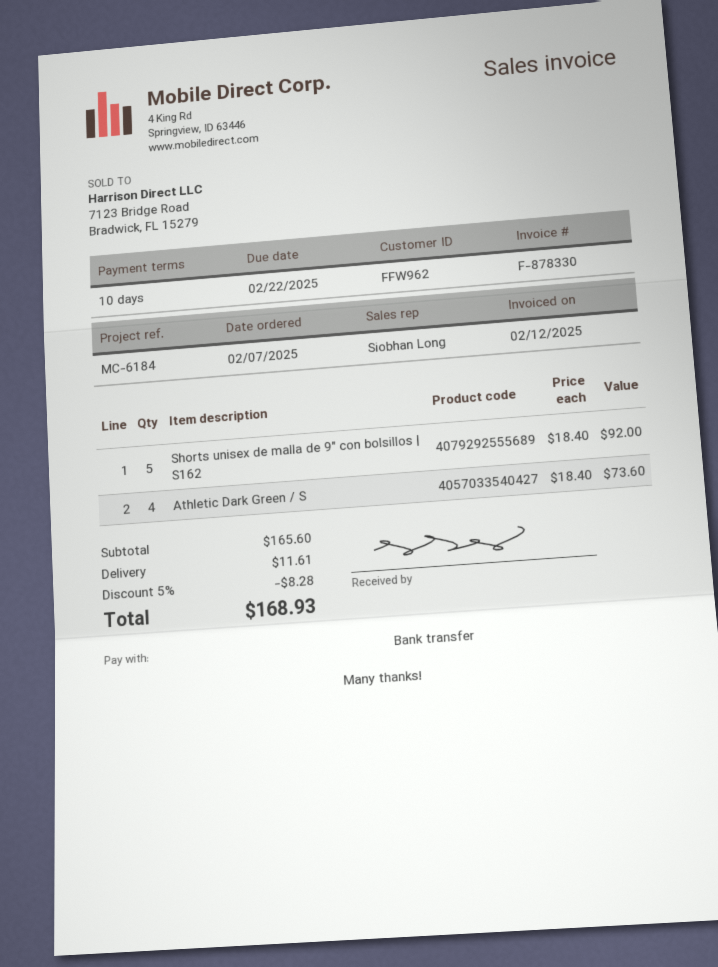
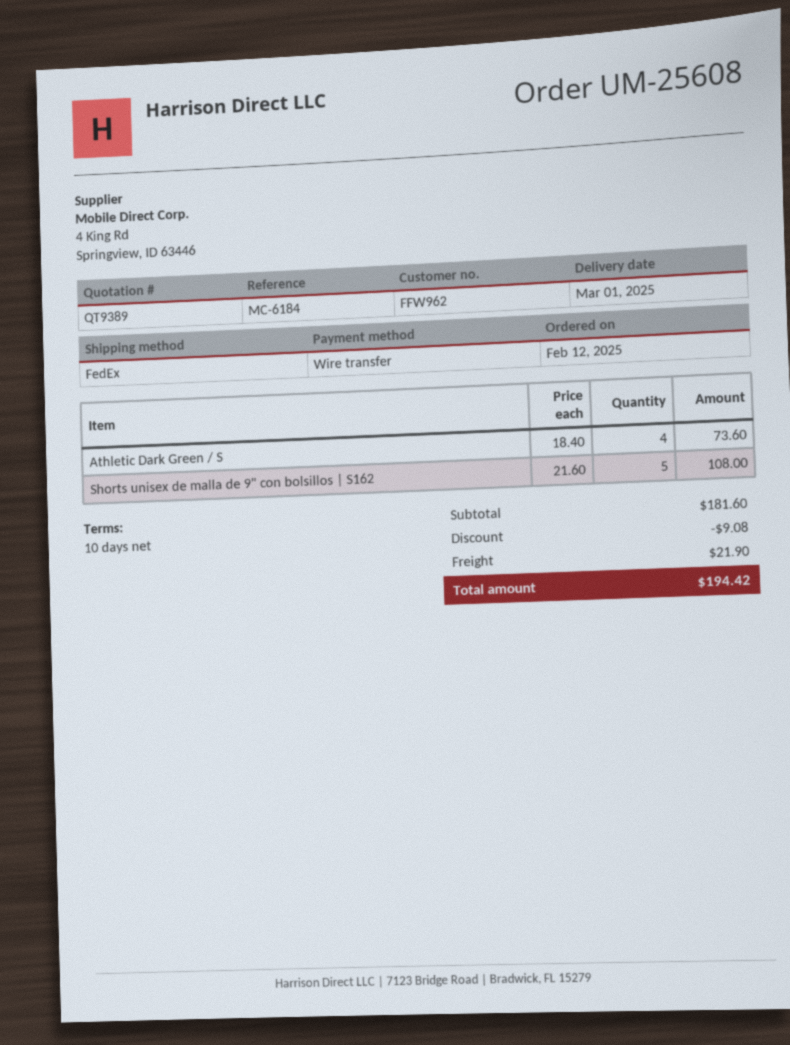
order date: 2025-02-07 -> 2025-02-12
Shorts unisex de malla de 9" con bolsillos | S162: 5 x 18.40 = 92.00 -> 5 x 21.60 = 108.00
subtotal: 165.60 -> 181.60
discount: 8.28 -> 9.08
shipping: 11.61 -> 21.90
total: 168.93 -> 194.42

